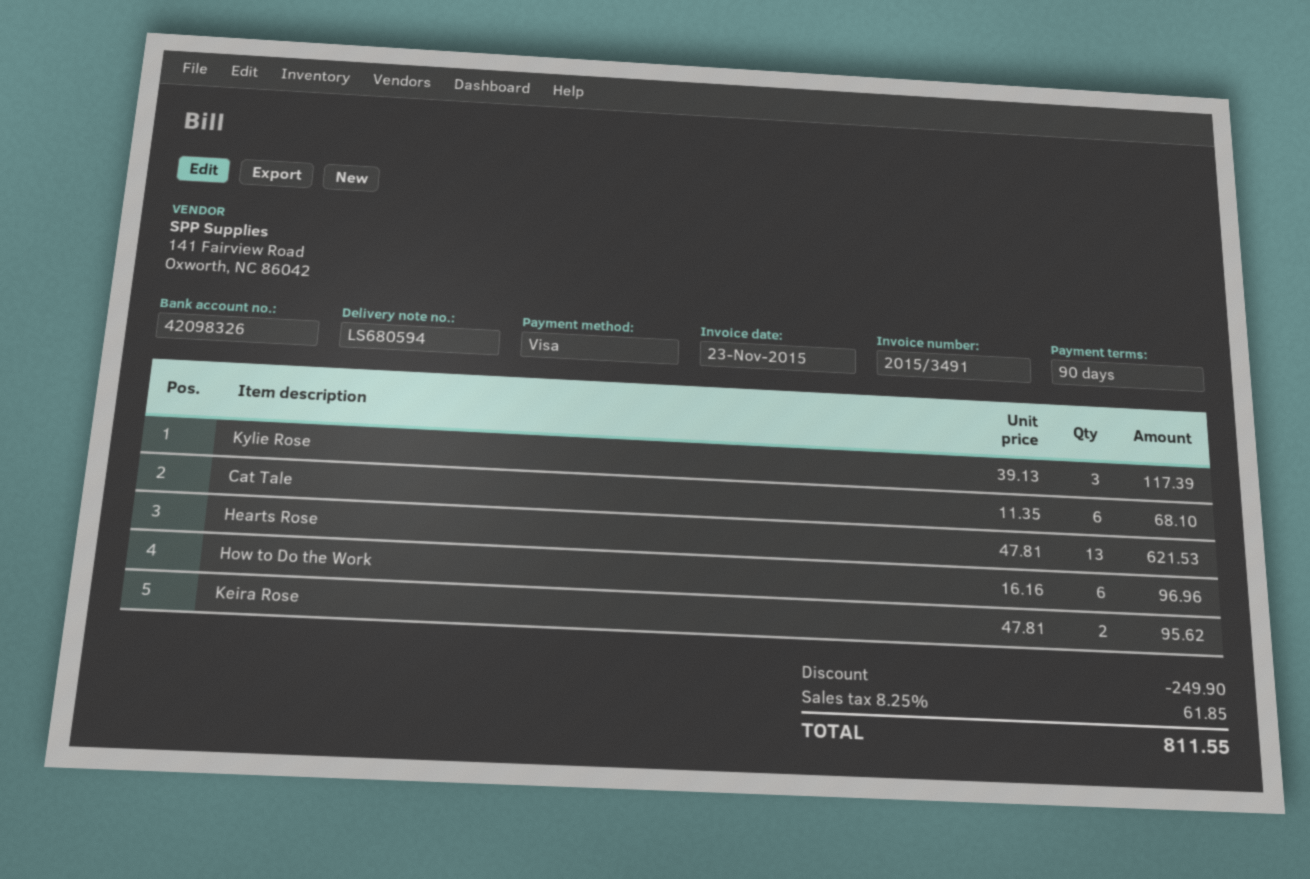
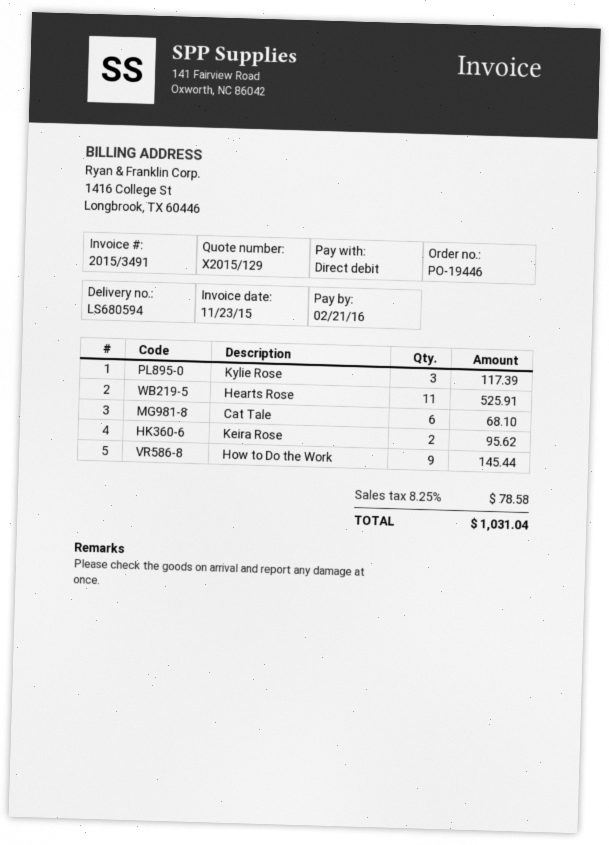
payment method: Visa -> direct debit
Hearts Rose: 13 for 621.53 -> 11 for 525.91
How to Do the Work: 6 for 96.96 -> 9 for 145.44
discount: 249.90 -> none
tax: 8.25% = 61.85 -> 8.25% = 78.58
total: 811.55 -> 1031.04

